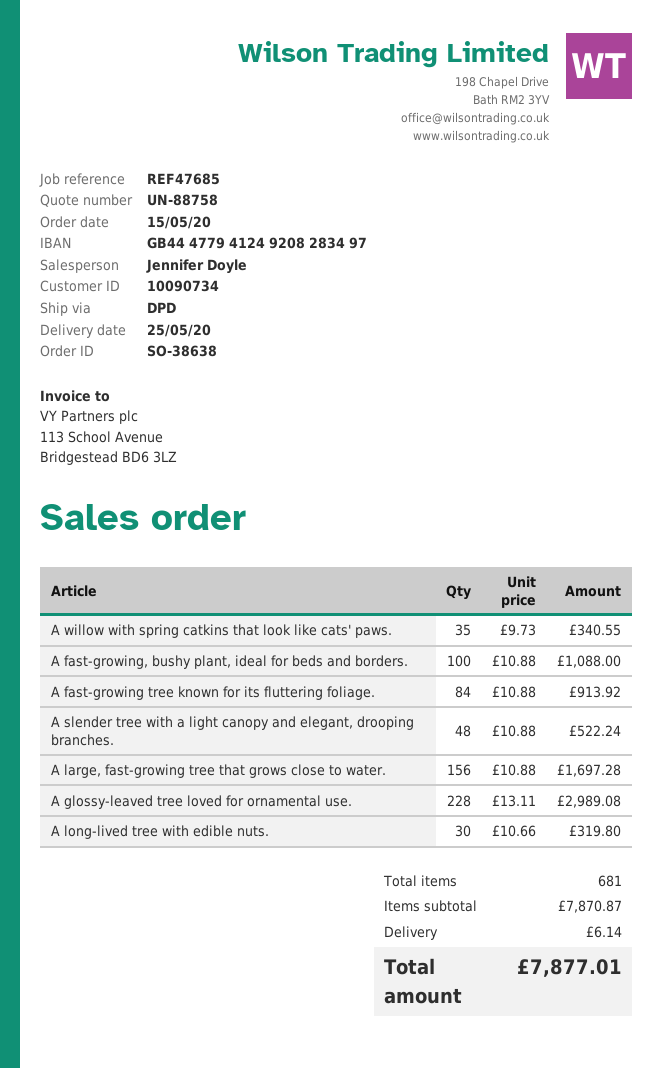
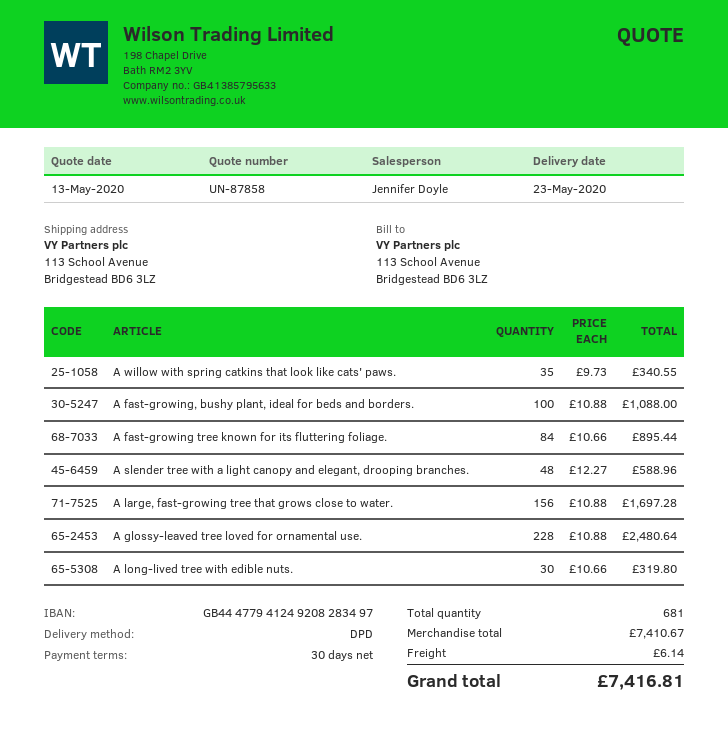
quote number: UN-88758 -> UN-87858
delivery date: 2020-05-25 -> 2020-05-23
A fast-growing tree known for its fluttering foliage.: 84 x 10.88 = 913.92 -> 84 x 10.66 = 895.44
A slender tree with a light canopy and elegant, drooping branches.: 48 x 10.88 = 522.24 -> 48 x 12.27 = 588.96
A glossy-leaved tree loved for ornamental use.: 228 x 13.11 = 2989.08 -> 228 x 10.88 = 2480.64
subtotal: 7870.87 -> 7410.67
total: 7877.01 -> 7416.81

